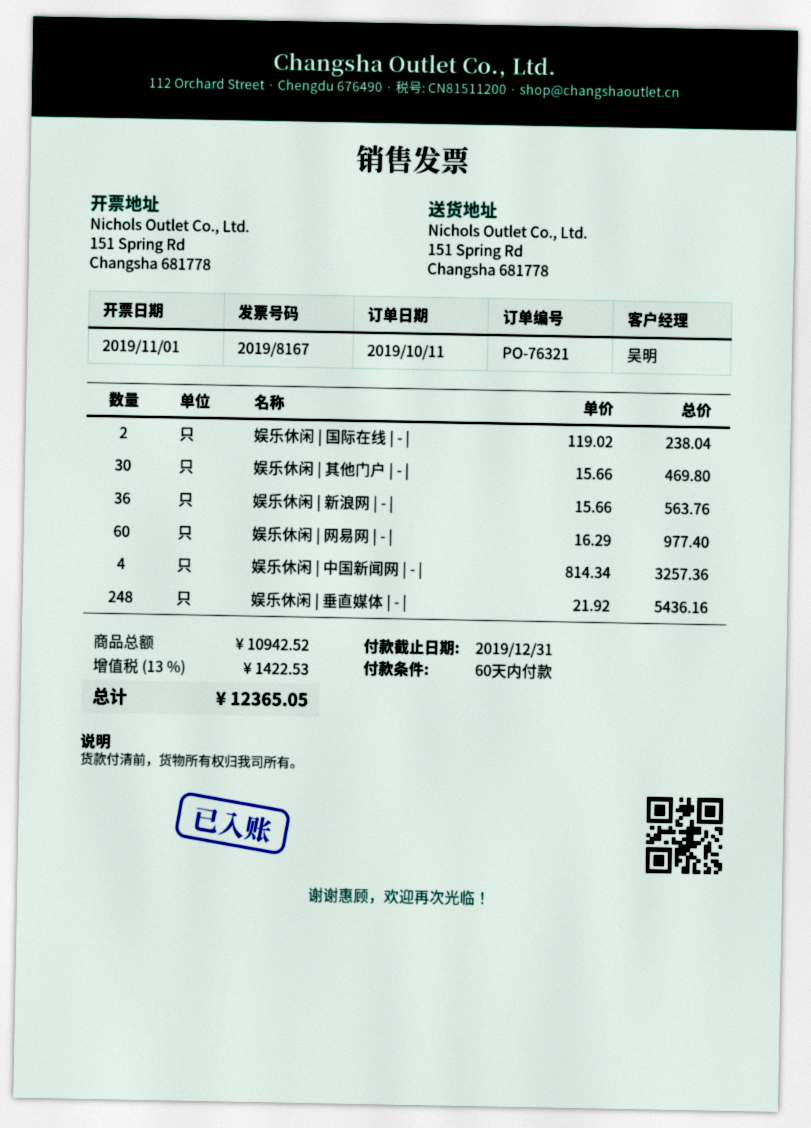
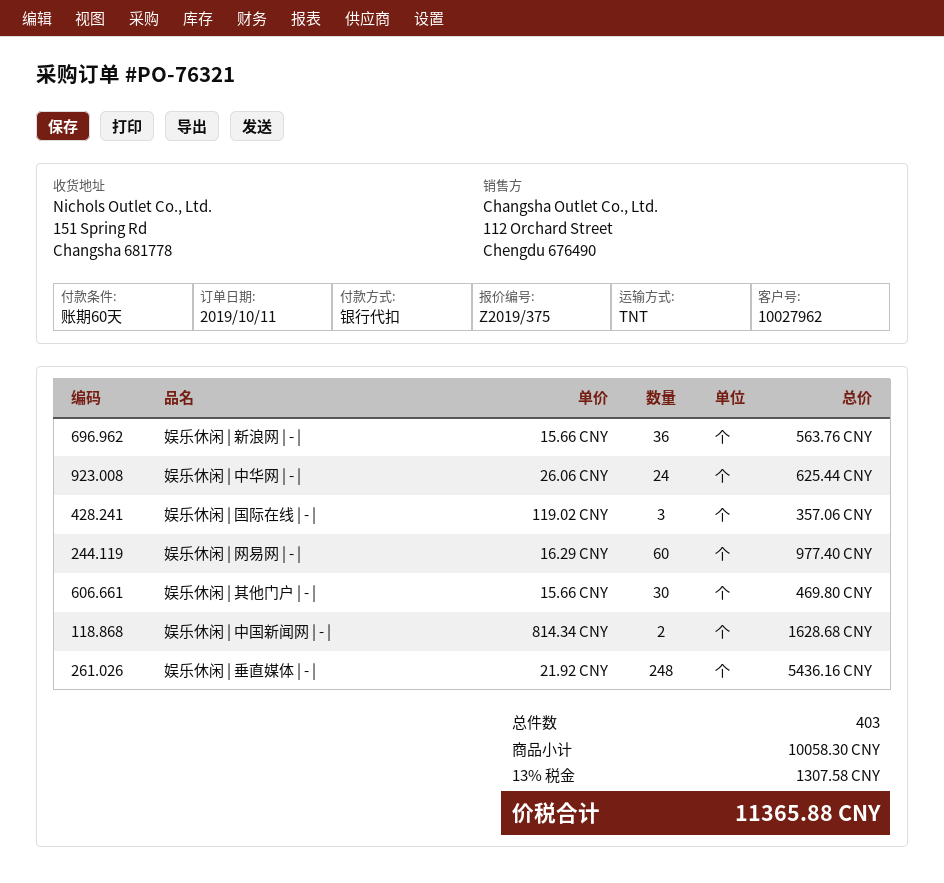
娱乐休闲 | 国际在线 | - |: 2 x 119.02 = 238.04 -> 3 x 119.02 = 357.06
娱乐休闲 | 中国新闻网 | - |: 4 x 814.34 = 3257.36 -> 2 x 814.34 = 1628.68
娱乐休闲 | 中华网 | - |: none -> 24 x 26.06 = 625.44
subtotal: 10942.52 -> 10058.30
tax: 13% = 1422.53 -> 13% = 1307.58
total: 12365.05 -> 11365.88

